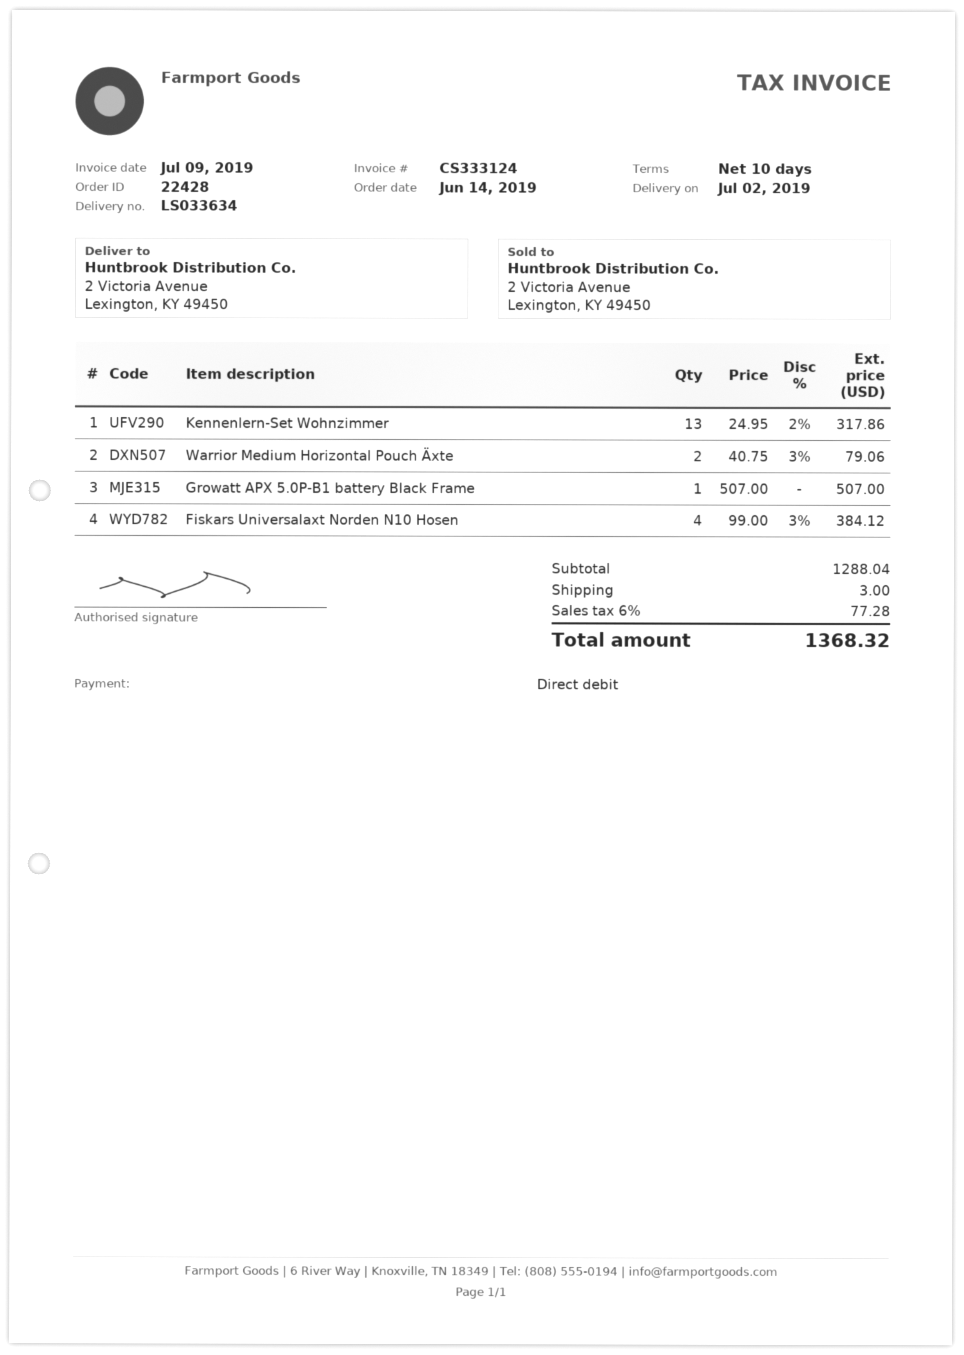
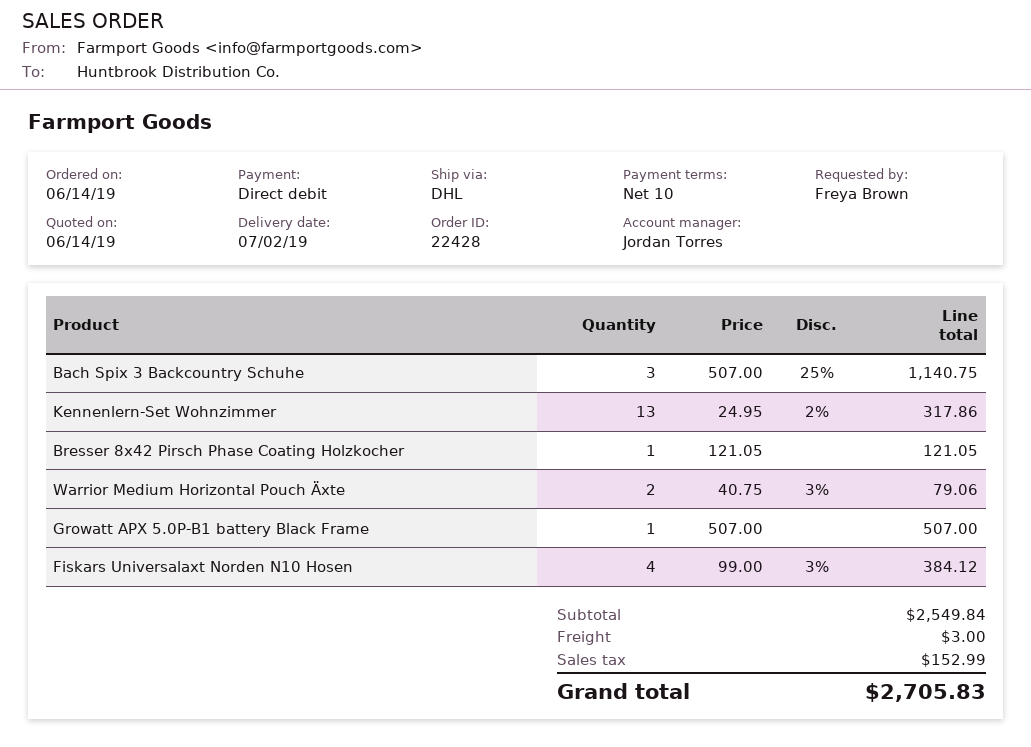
Bach Spix 3 Backcountry Schuhe: none -> 3 x 507.00 - 25% = 1140.75
Bresser 8x42 Pirsch Phase Coating Holzkocher: none -> 1 x 121.05 = 121.05
subtotal: 1288.04 -> 2549.84
tax: 77.28 -> 152.99
total: 1368.32 -> 2705.83

